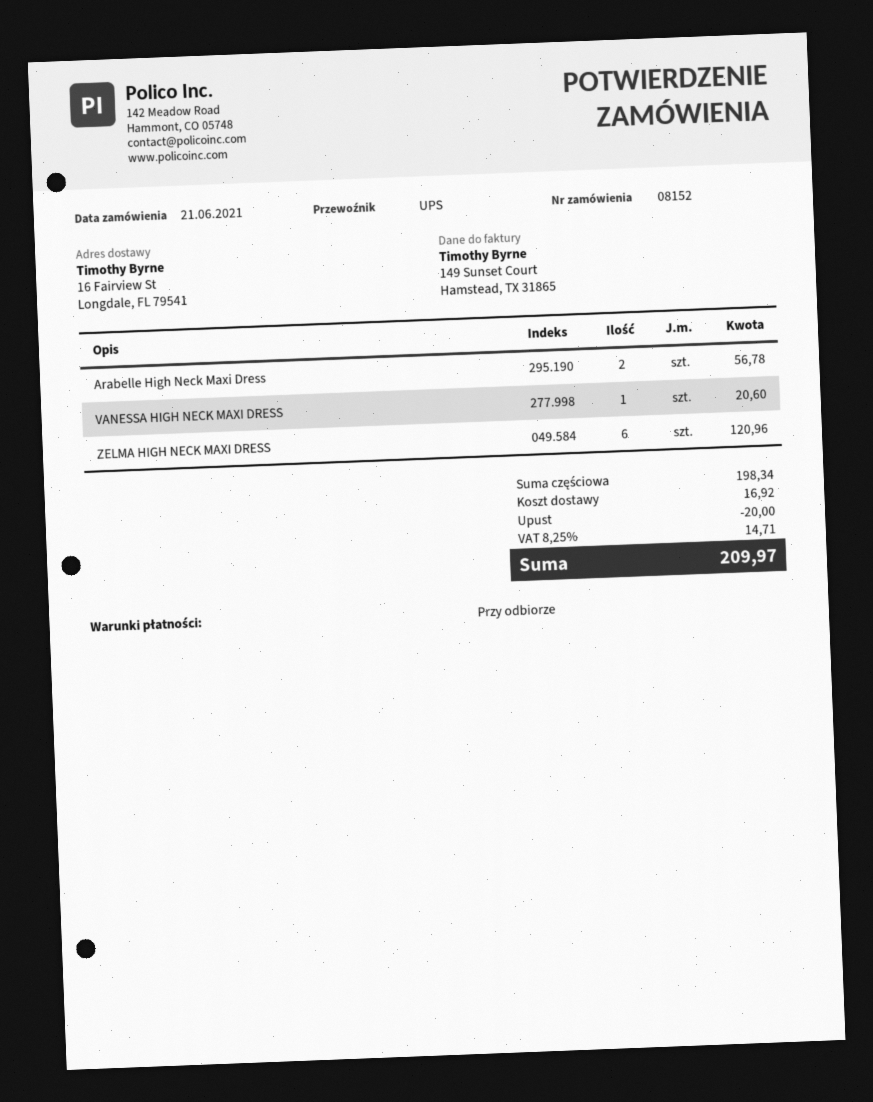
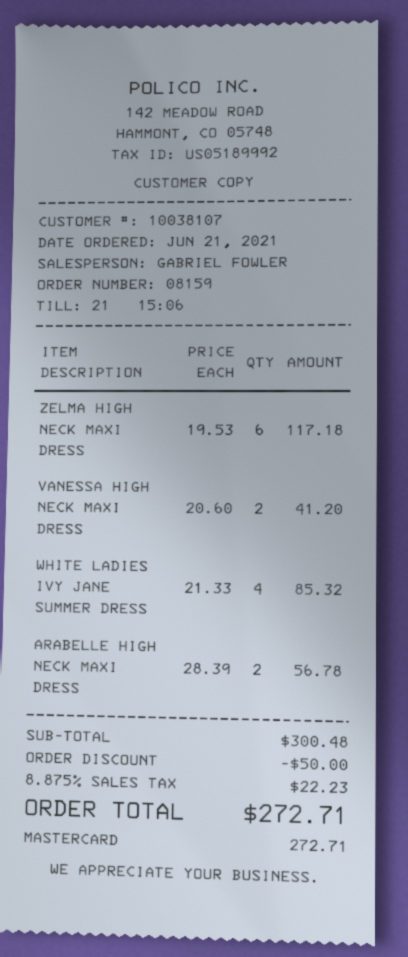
order number: 08152 -> 08159
VANESSA HIGH NECK MAXI DRESS: 1 for 20.60 -> 2 for 41.20
ZELMA HIGH NECK MAXI DRESS: 6 for 120.96 -> 6 for 117.18
WHITE LADIES IVY JANE SUMMER DRESS: none -> 4 for 85.32
subtotal: 198.34 -> 300.48
discount: 20.00 -> 50.00
shipping: 16.92 -> none
tax: 8.25% = 14.71 -> 8.875% = 22.23
total: 209.97 -> 272.71

